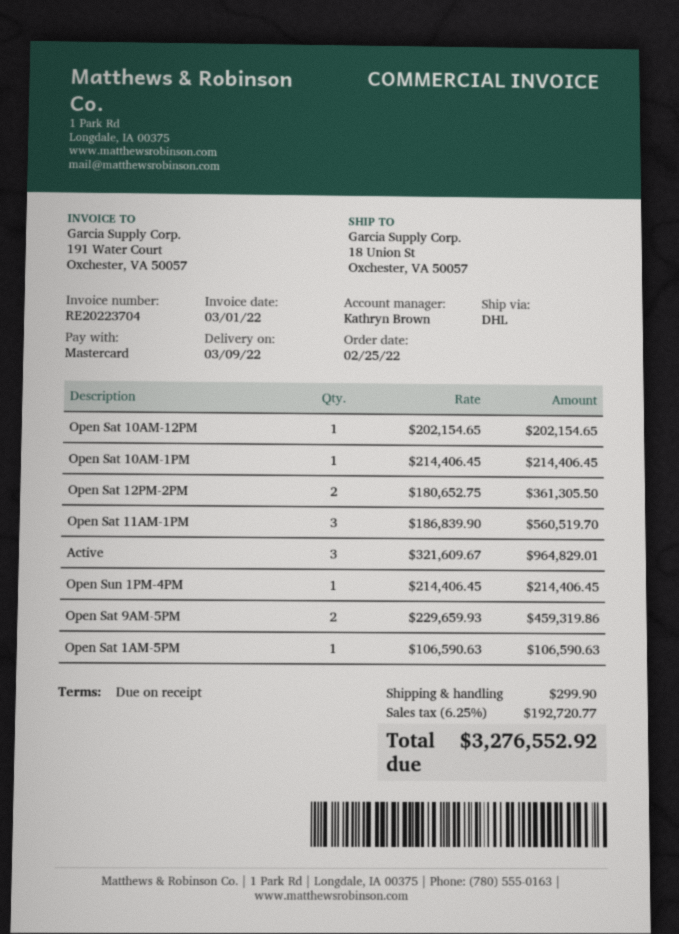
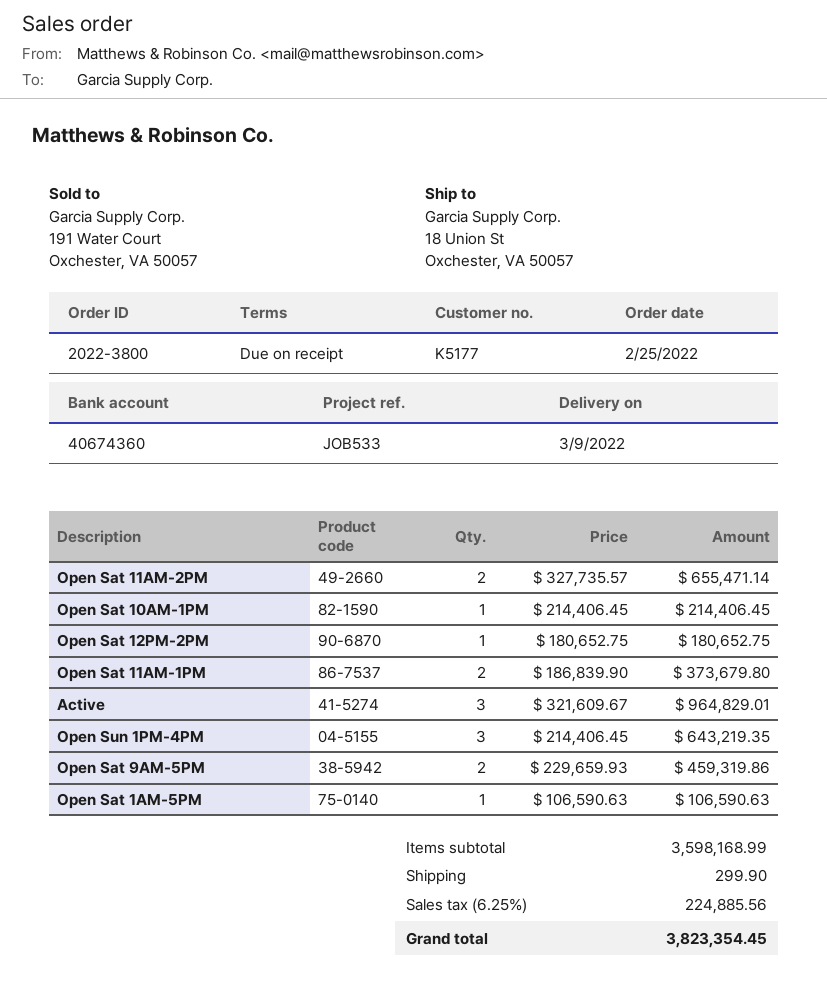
Open Sat 10AM-12PM: 1 x 202154.65 = 202154.65 -> none
Open Sat 12PM-2PM: 2 x 180652.75 = 361305.50 -> 1 x 180652.75 = 180652.75
Open Sat 11AM-1PM: 3 x 186839.90 = 560519.70 -> 2 x 186839.90 = 373679.80
Open Sun 1PM-4PM: 1 x 214406.45 = 214406.45 -> 3 x 214406.45 = 643219.35
Open Sat 11AM-2PM: none -> 2 x 327735.57 = 655471.14
tax: 6.25% = 192720.77 -> 6.25% = 224885.56
total: 3276552.92 -> 3823354.45

